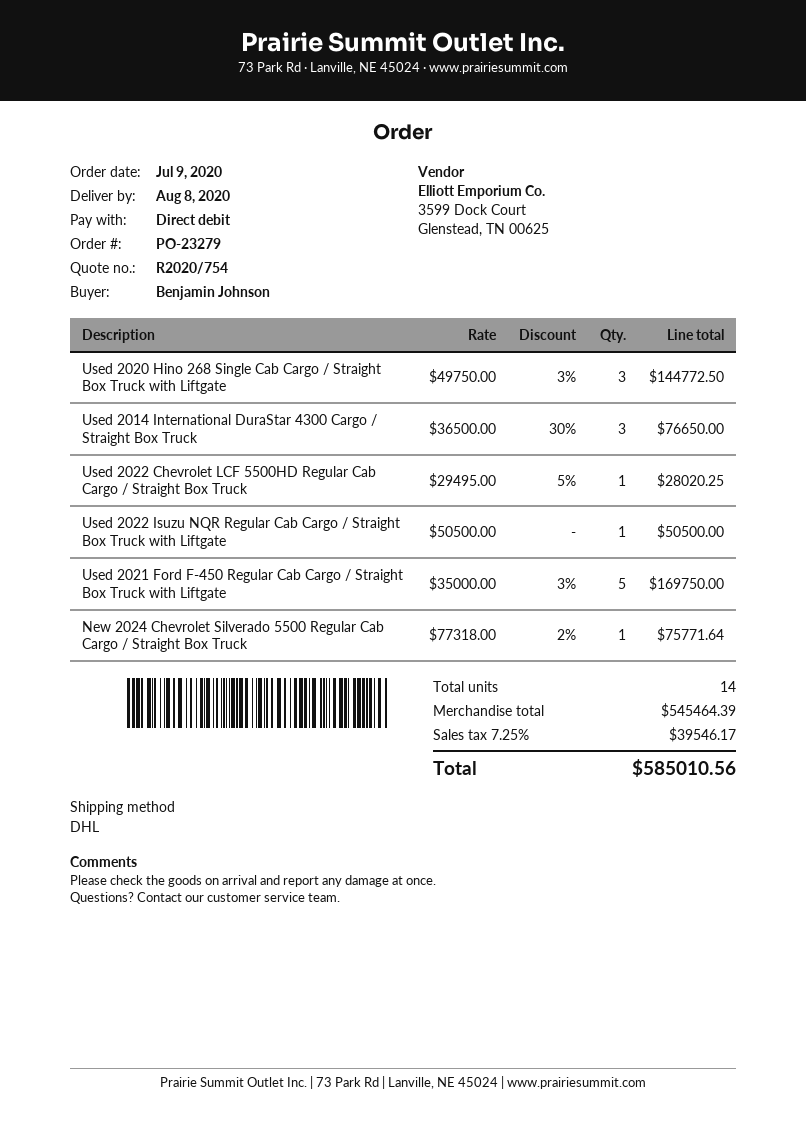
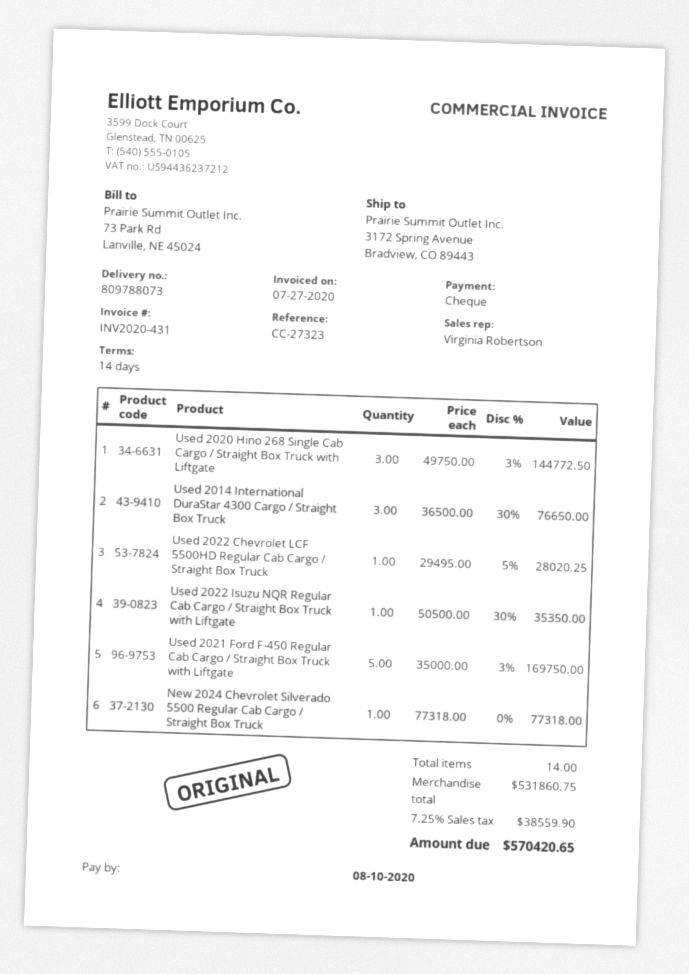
payment method: direct debit -> cheque
Used 2022 Isuzu NQR Regular Cab Cargo / Straight Box Truck with Liftgate: 1 x 50500.00 = 50500.00 -> 1 x 50500.00 - 30% = 35350.00
New 2024 Chevrolet Silverado 5500 Regular Cab Cargo / Straight Box Truck: 1 x 77318.00 - 2% = 75771.64 -> 1 x 77318.00 = 77318.00
subtotal: 545464.39 -> 531860.75
tax: 7.25% = 39546.17 -> 7.25% = 38559.90
total: 585010.56 -> 570420.65

